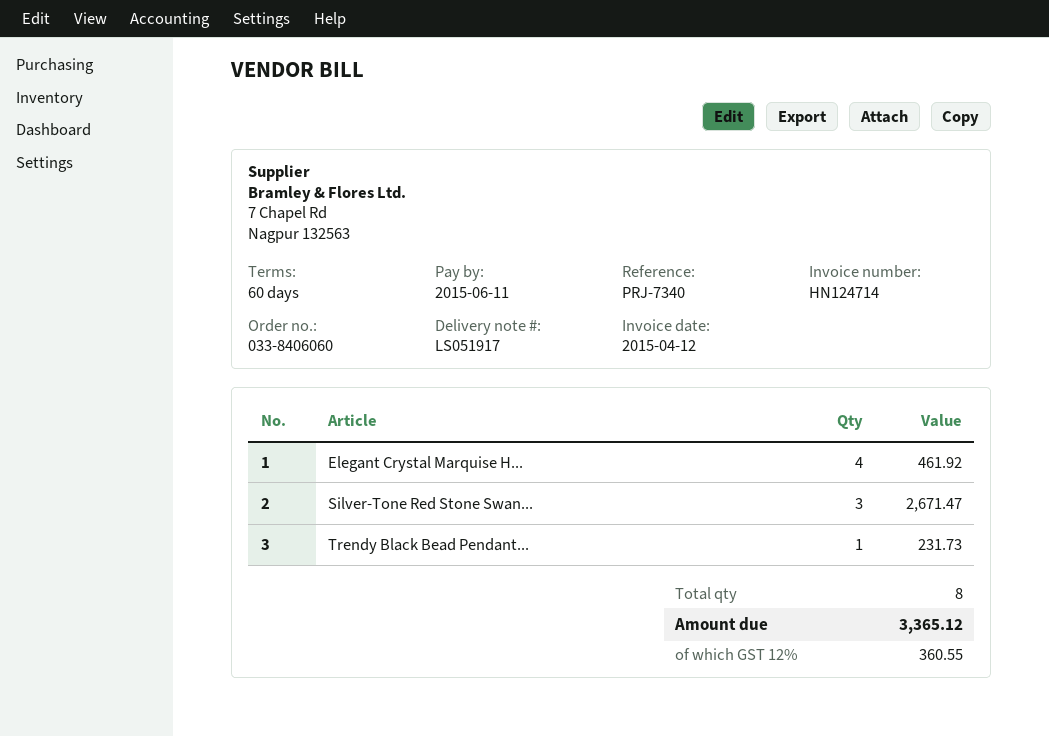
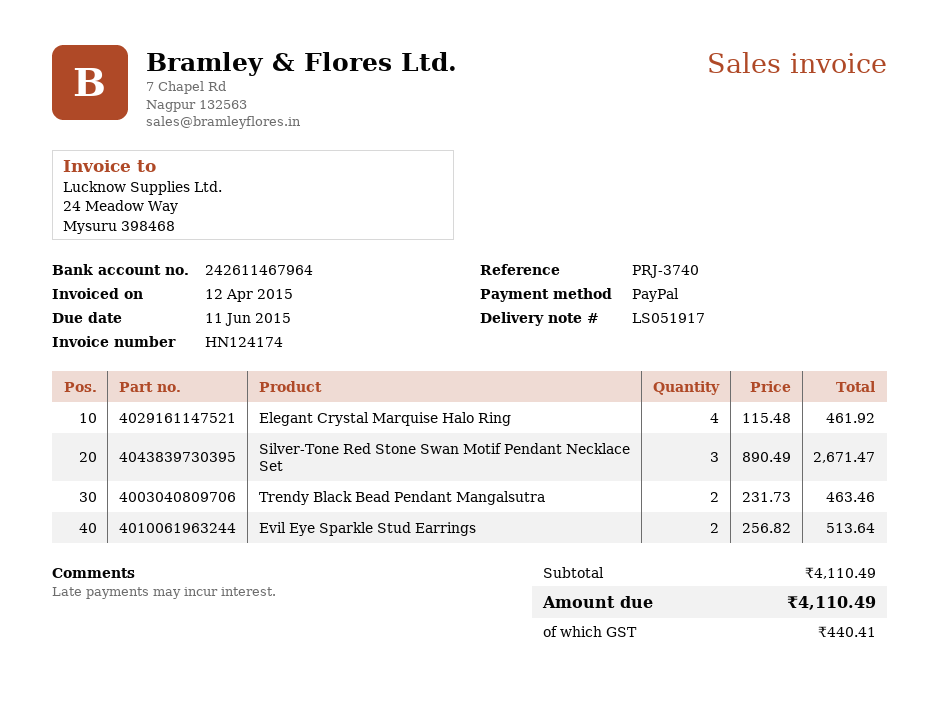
invoice number: HN124714 -> HN124174
reference: PRJ-7340 -> PRJ-3740
Trendy Black Bead Pendant...: 1 for 231.73 -> 2 for 463.46
Evil Eye Sparkle Stud Earrings: none -> 2 for 513.64
tax: 360.55 -> 440.41
total: 3365.12 -> 4110.49

